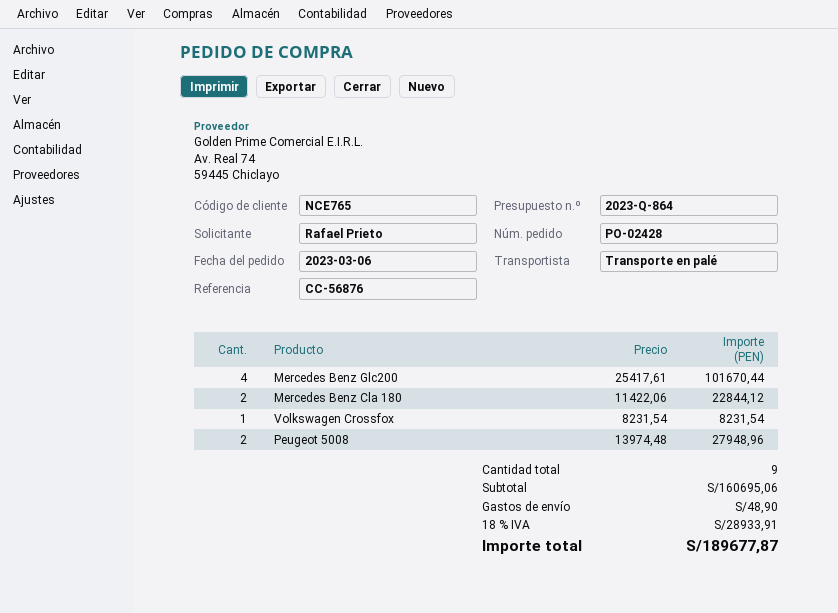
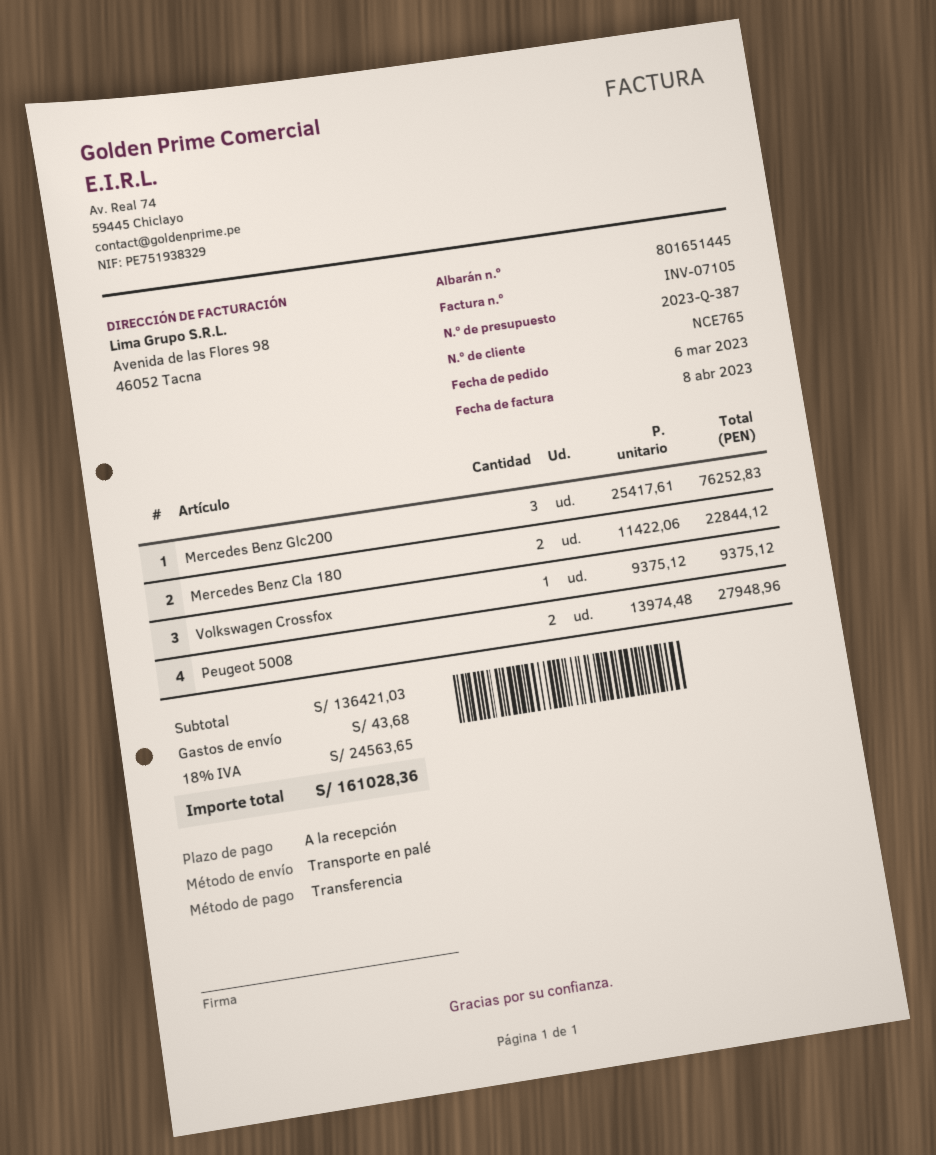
quote number: 2023-Q-864 -> 2023-Q-387
Mercedes Benz Glc200: 4 x 25417.61 = 101670.44 -> 3 x 25417.61 = 76252.83
Volkswagen Crossfox: 1 x 8231.54 = 8231.54 -> 1 x 9375.12 = 9375.12
subtotal: 160695.06 -> 136421.03
shipping: 48.90 -> 43.68
tax: 18% = 28933.91 -> 18% = 24563.65
total: 189677.87 -> 161028.36

